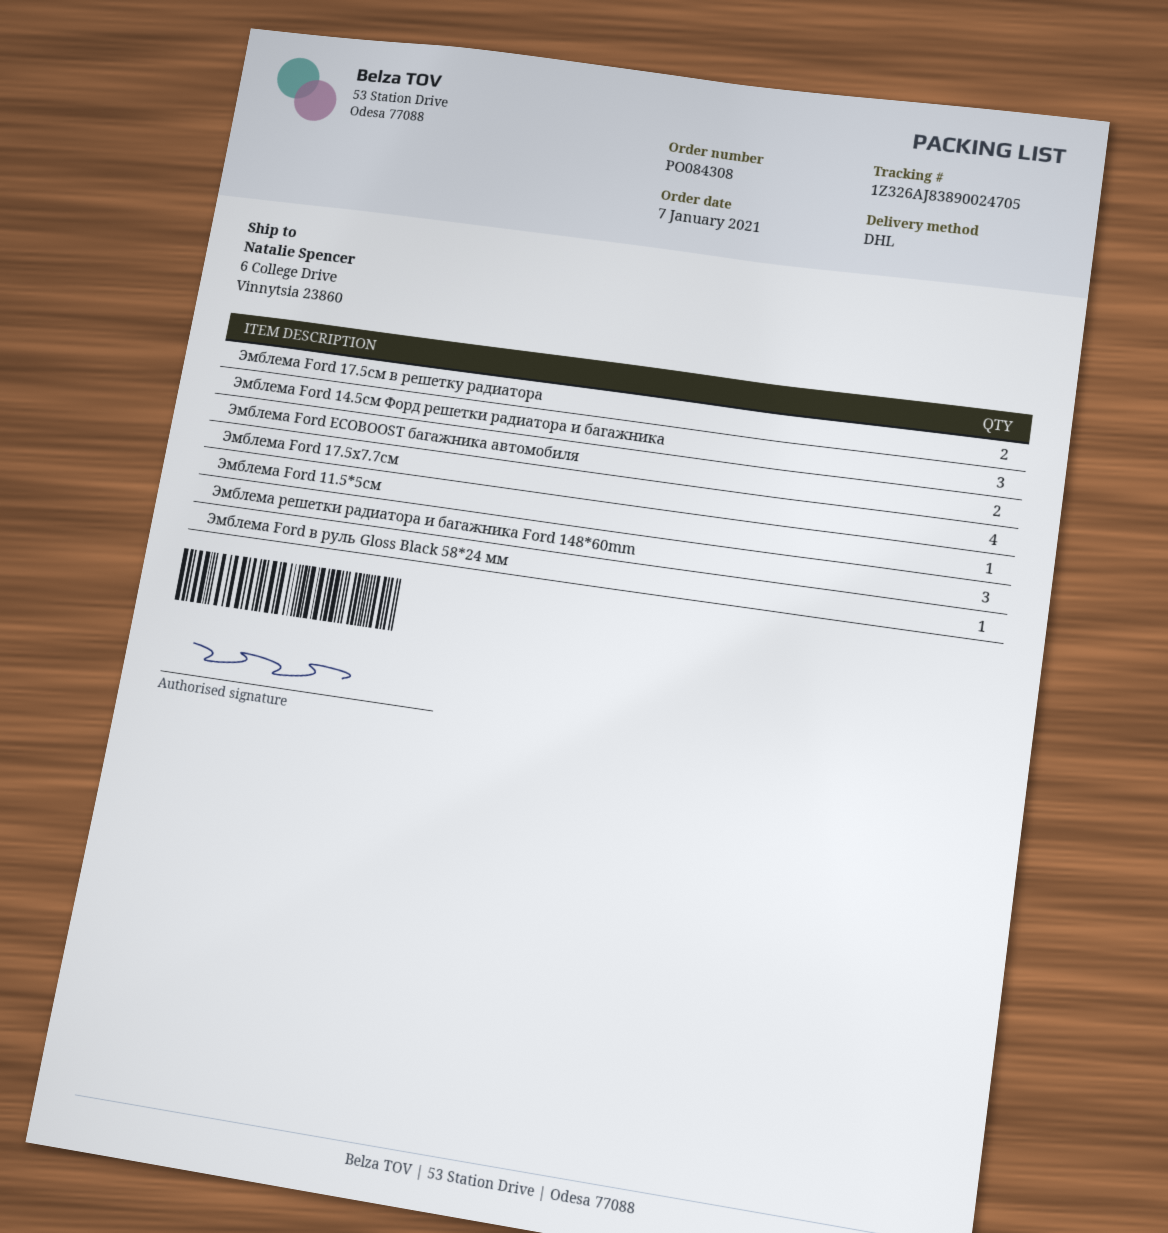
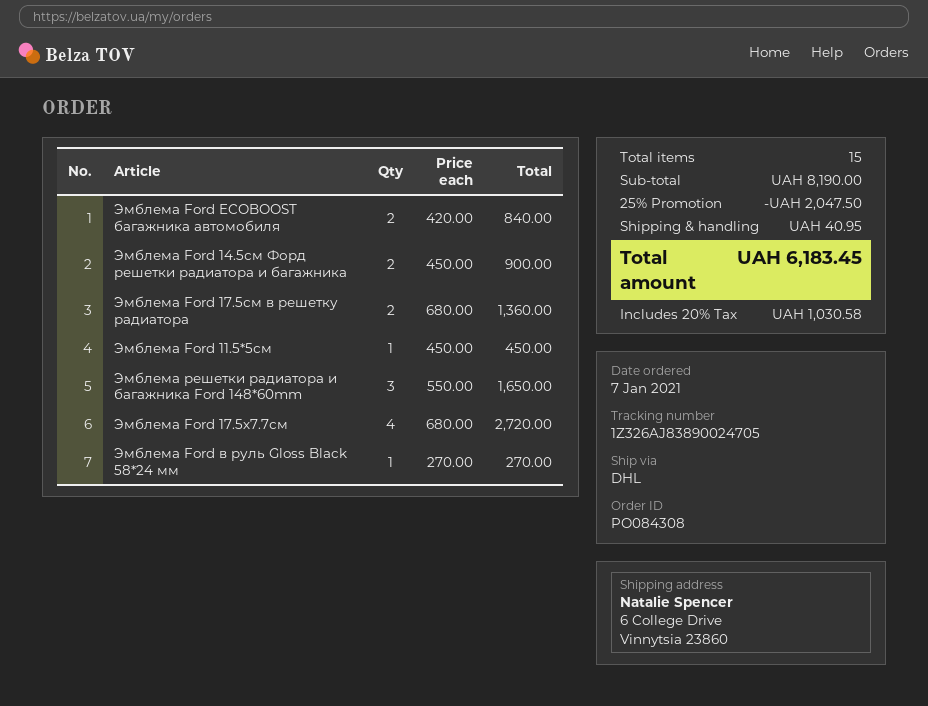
Эмблема Ford 14.5см Форд решетки радиатора и багажника: 3 -> 2

